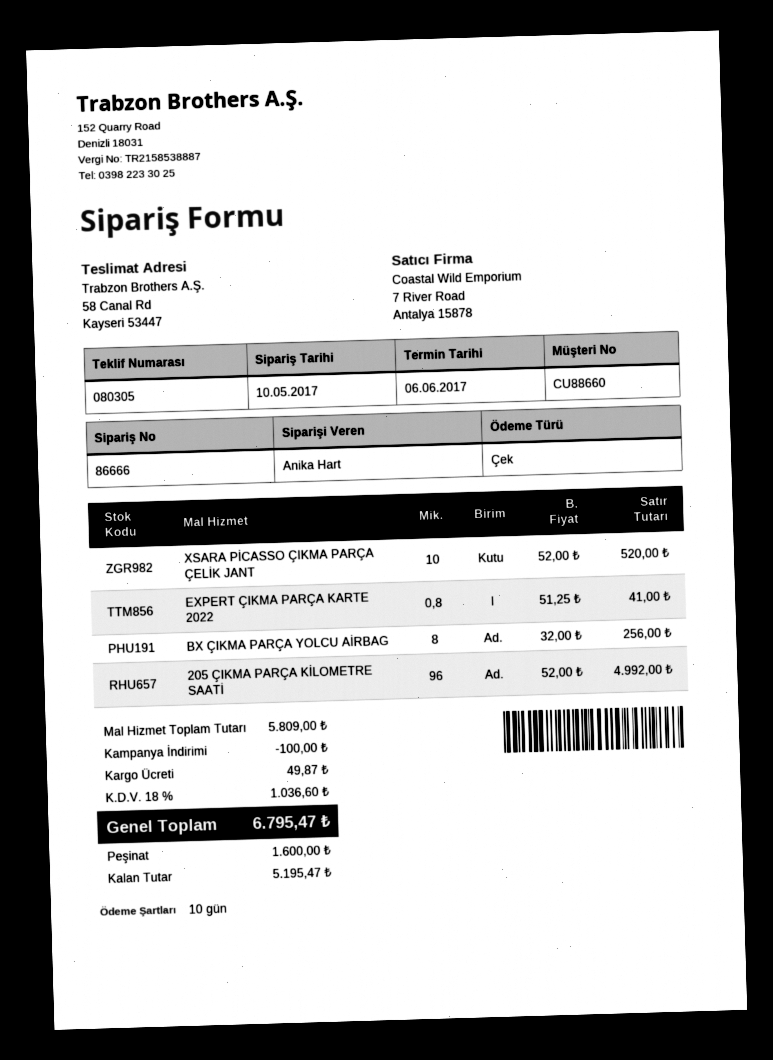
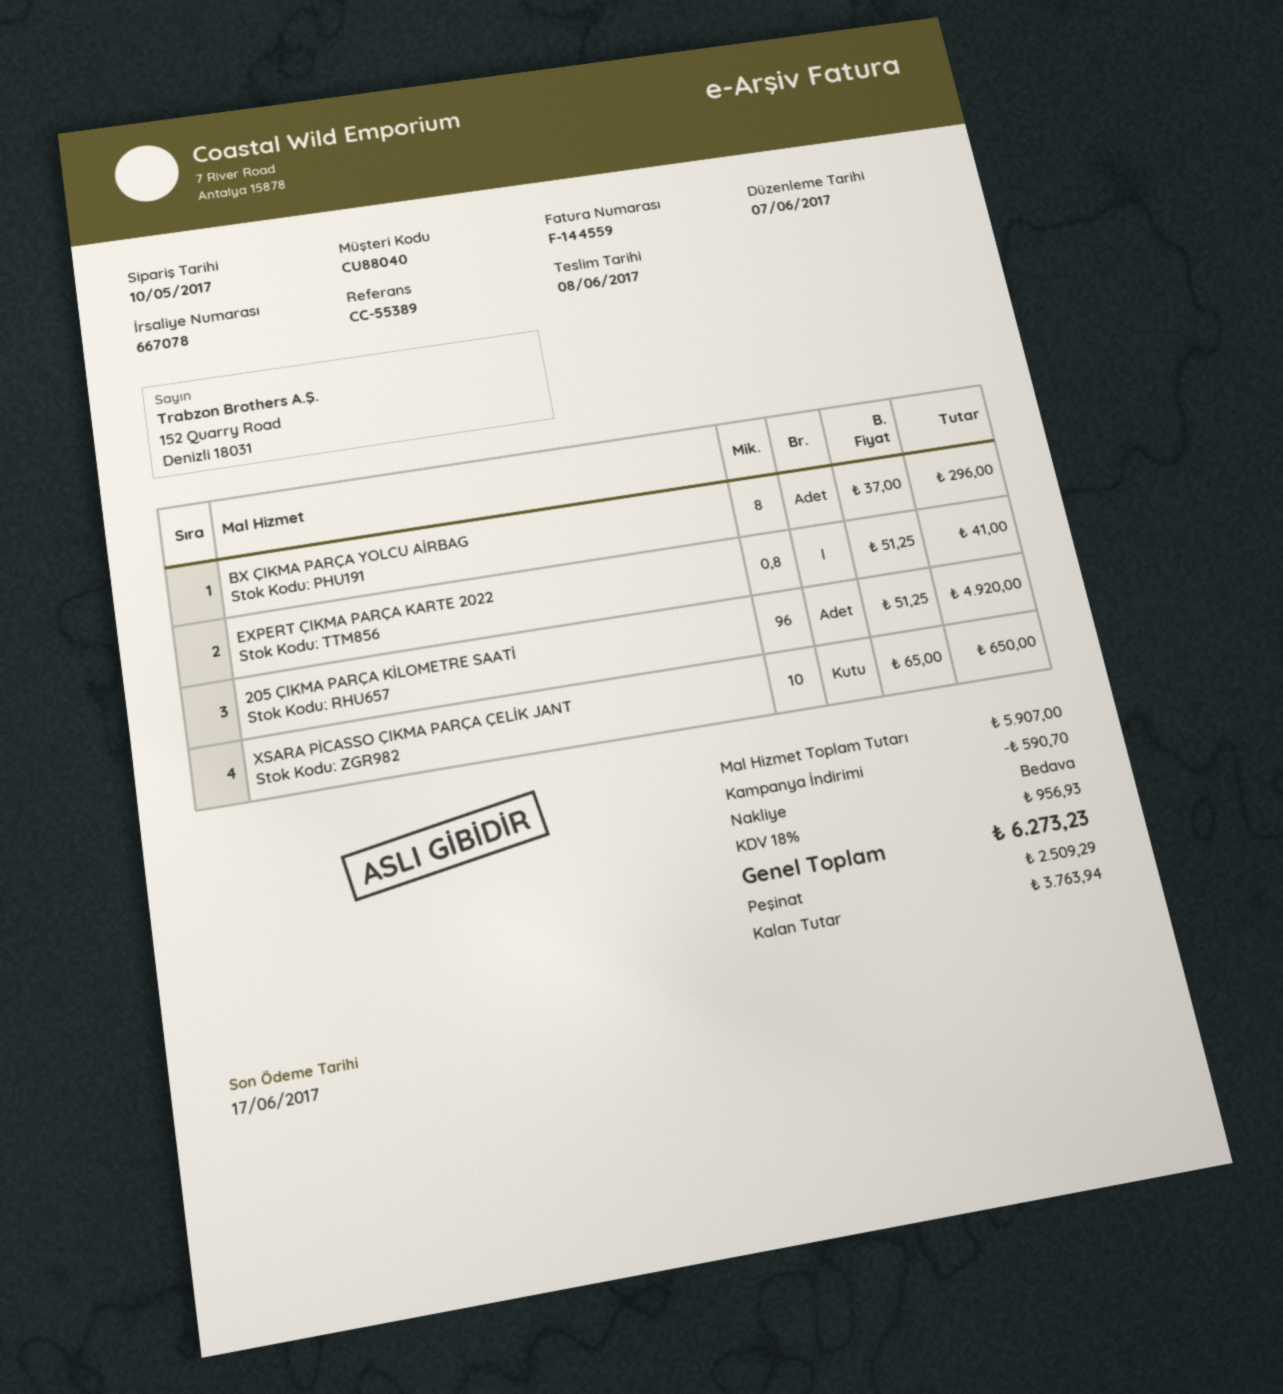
delivery date: 2017-06-06 -> 2017-06-08
customer number: CU88660 -> CU88040
XSARA PİCASSO ÇIKMA PARÇA ÇELİK JANT: 10 x 52.00 = 520.00 -> 10 x 65.00 = 650.00
BX ÇIKMA PARÇA YOLCU AİRBAG: 8 x 32.00 = 256.00 -> 8 x 37.00 = 296.00
205 ÇIKMA PARÇA KİLOMETRE SAATİ: 96 x 52.00 = 4992.00 -> 96 x 51.25 = 4920.00
subtotal: 5809.00 -> 5907.00
discount: 100.00 -> 590.70
shipping: 49.87 -> 0.00
tax: 18% = 1036.60 -> 18% = 956.93
total: 6795.47 -> 6273.23
deposit: 1600.00 -> 2509.29
balance: 5195.47 -> 3763.94

